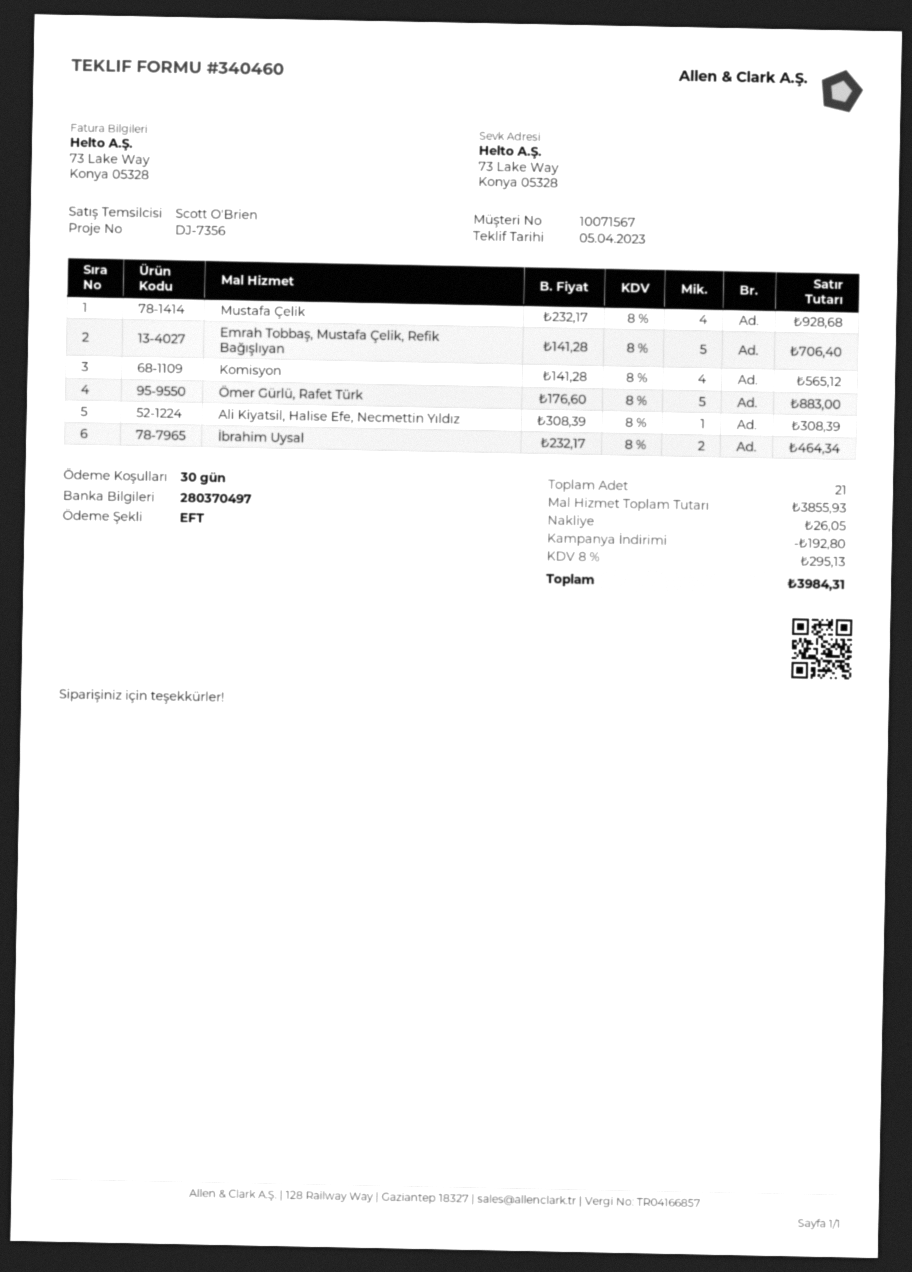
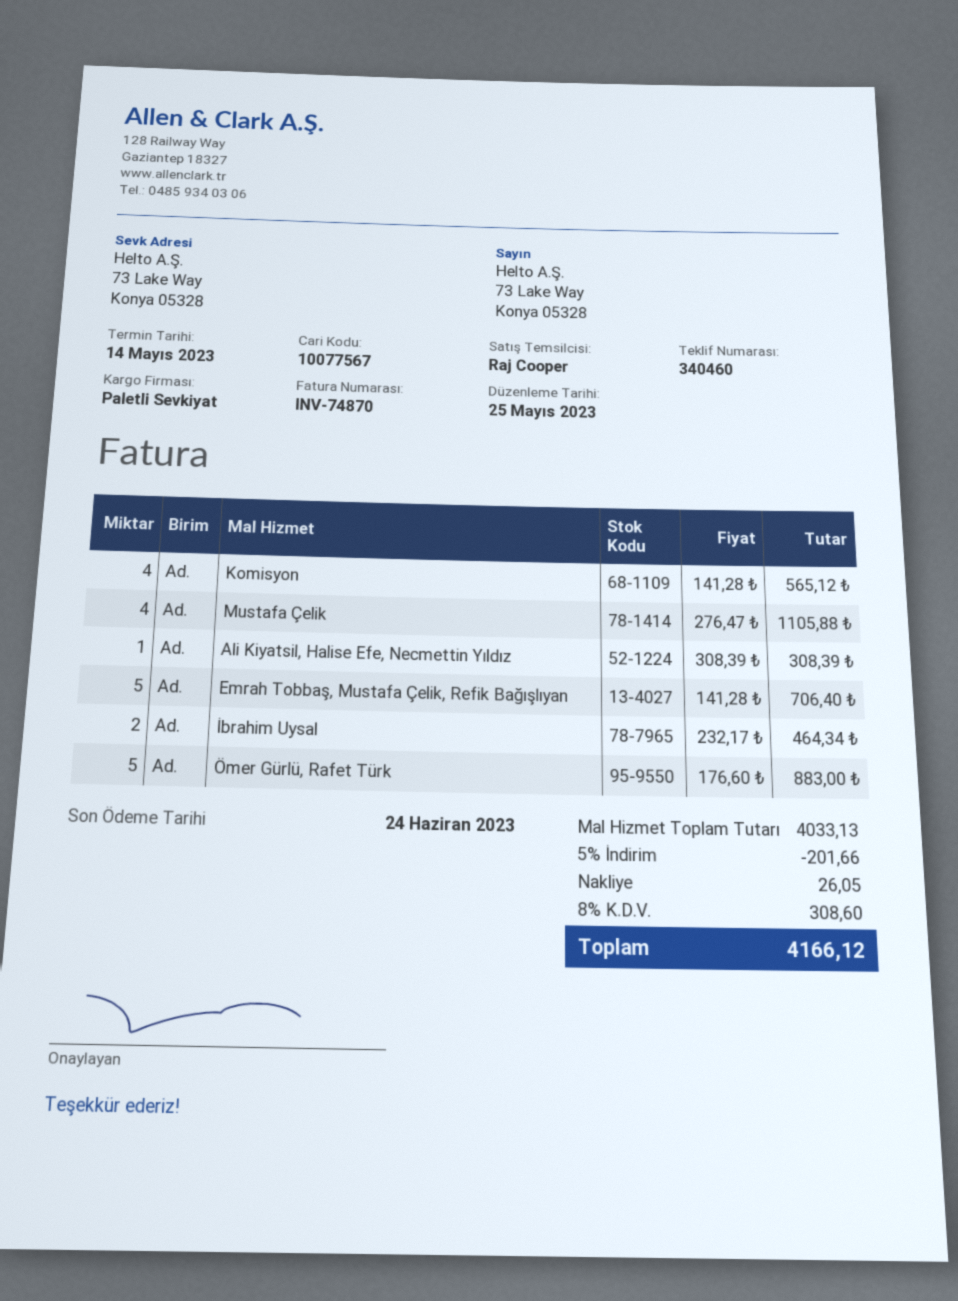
customer number: 10071567 -> 10077567
sales rep: Scott O'Brien -> Raj Cooper
Mustafa Çelik: 4 x 232.17 = 928.68 -> 4 x 276.47 = 1105.88
subtotal: 3855.93 -> 4033.13
discount: 192.80 -> 201.66
tax: 8% = 295.13 -> 8% = 308.60
total: 3984.31 -> 4166.12

